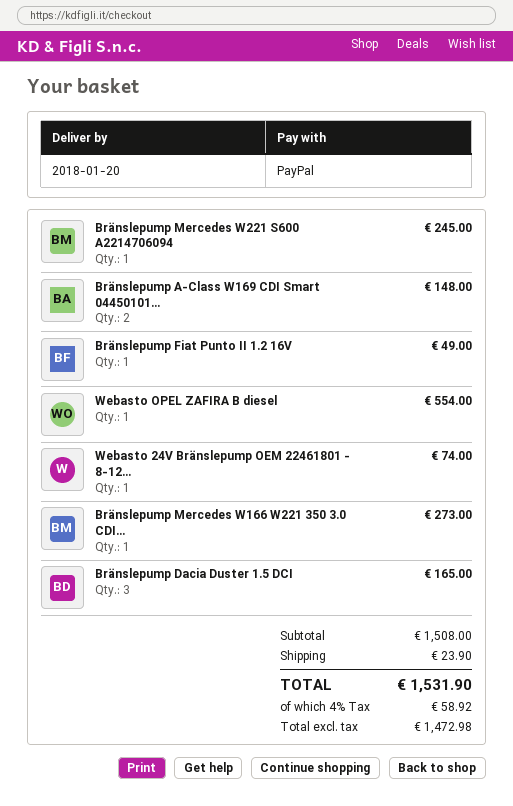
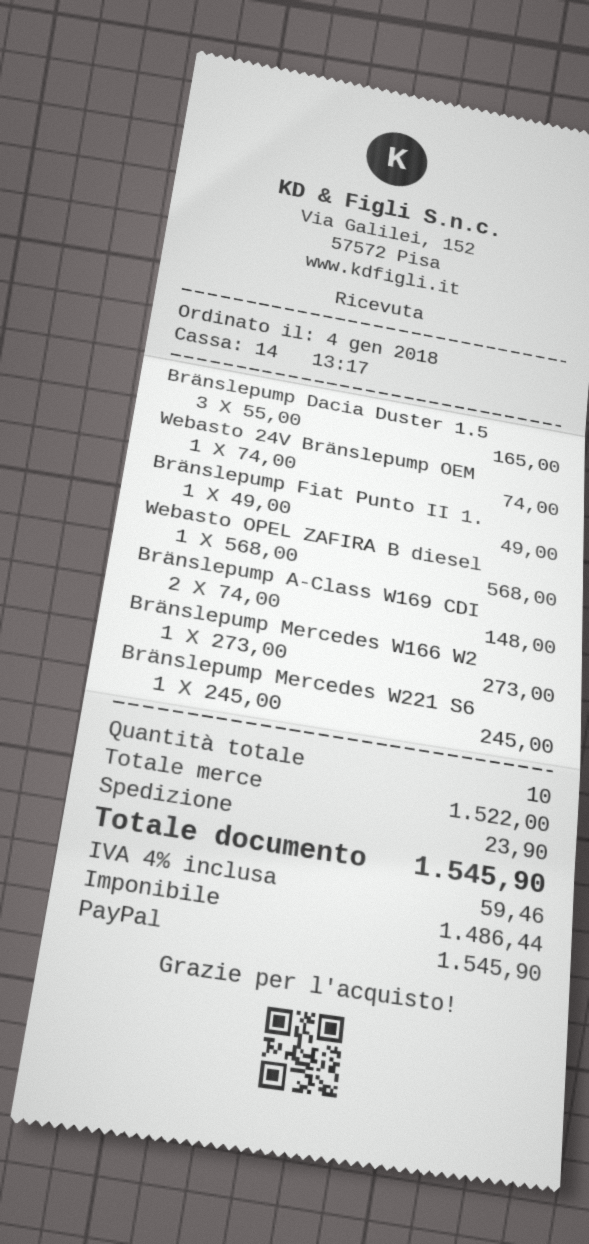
Webasto OPEL ZAFIRA B diesel: 1 for 554.00 -> 1 for 568.00
subtotal: 1508.00 -> 1522.00
net: 1472.98 -> 1486.44
tax: 4% = 58.92 -> 4% = 59.46
total: 1531.90 -> 1545.90

